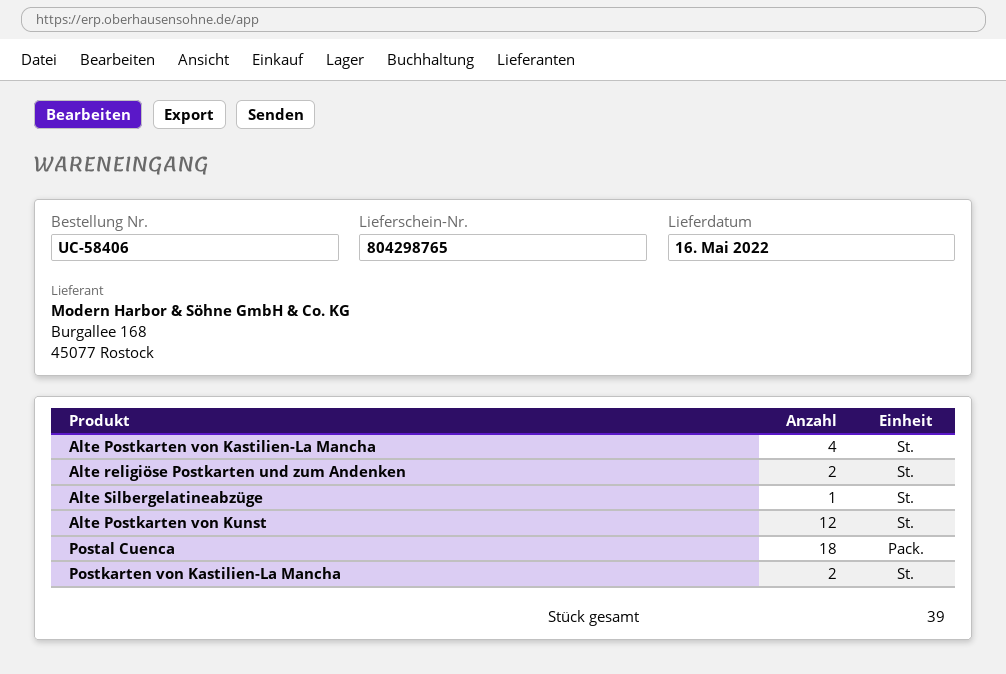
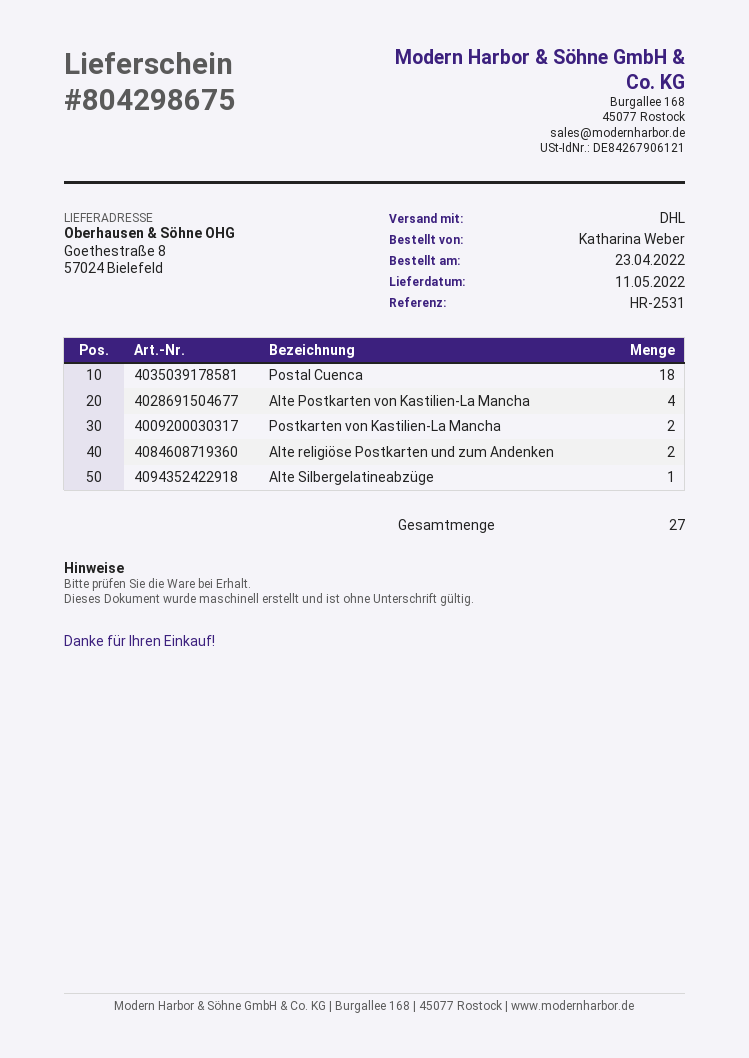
delivery note number: 804298765 -> 804298675
delivery date: 2022-05-16 -> 2022-05-11
Alte Postkarten von Kunst: 12 -> none
total quantity: 39 -> 27

